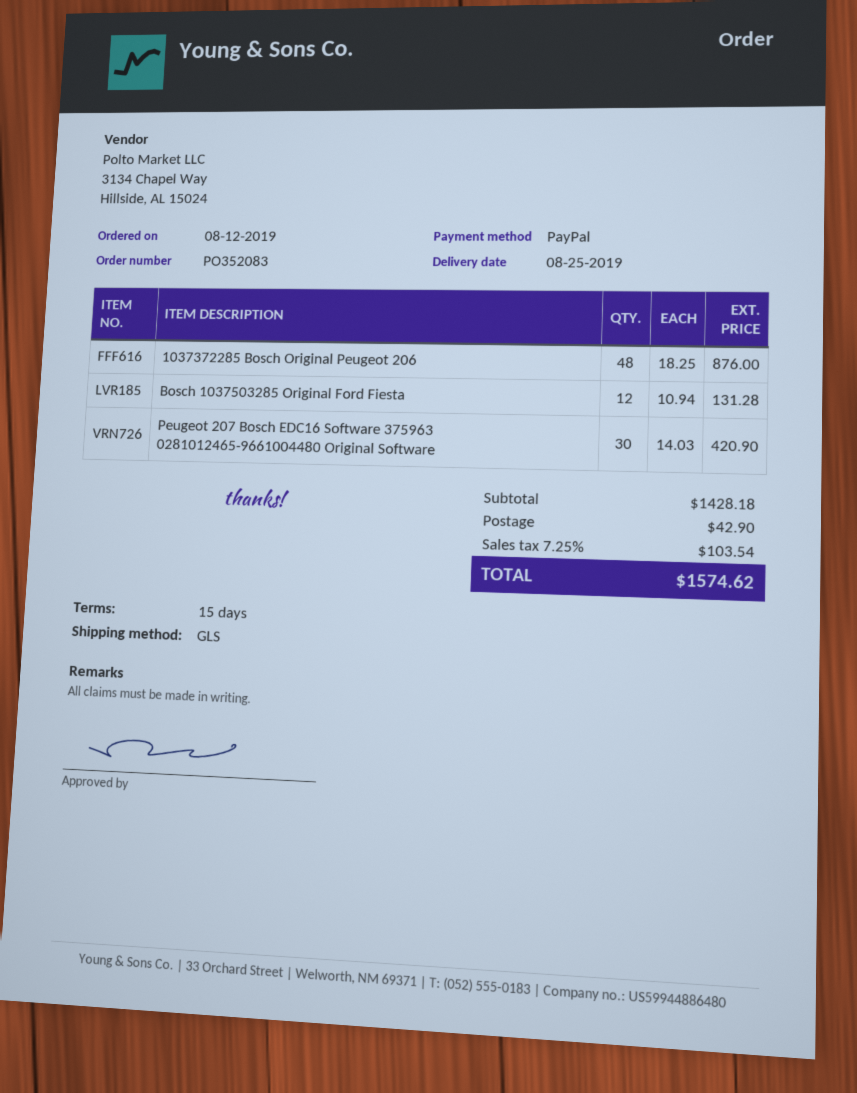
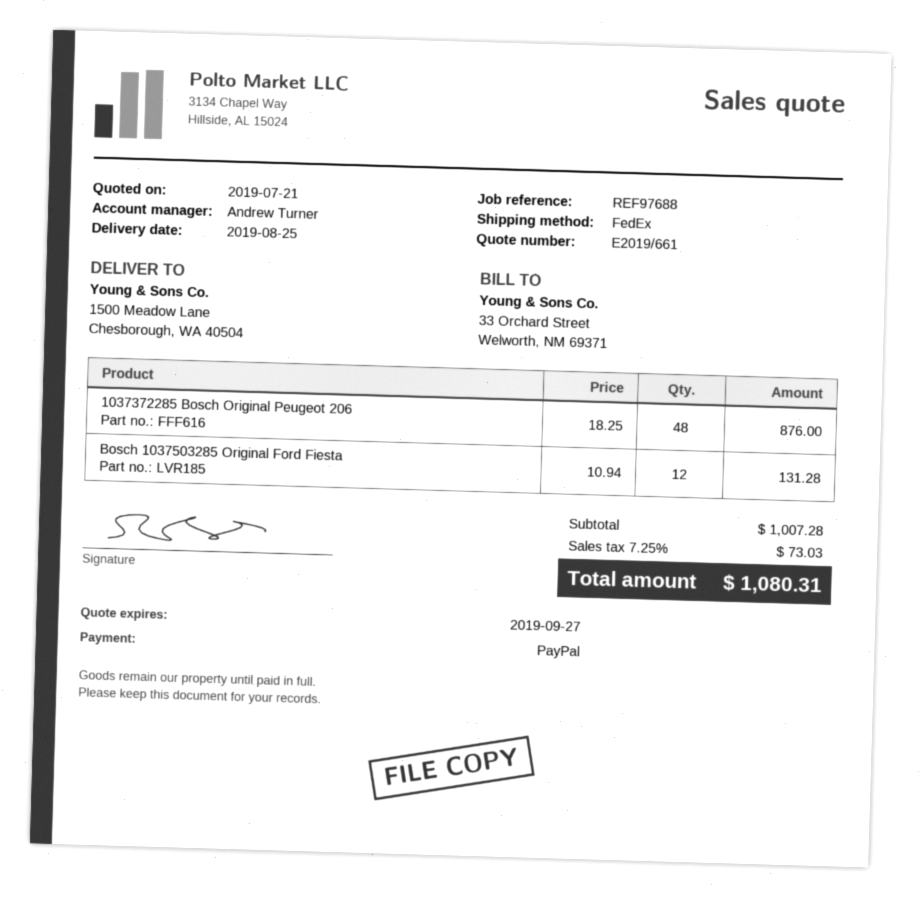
shipping method: GLS -> FedEx
Peugeot 207 Bosch EDC16 Software 375963 0281012465-9661004480 Original Software: 30 x 14.03 = 420.90 -> none
subtotal: 1428.18 -> 1007.28
shipping: 42.90 -> none
tax: 7.25% = 103.54 -> 7.25% = 73.03
total: 1574.62 -> 1080.31

